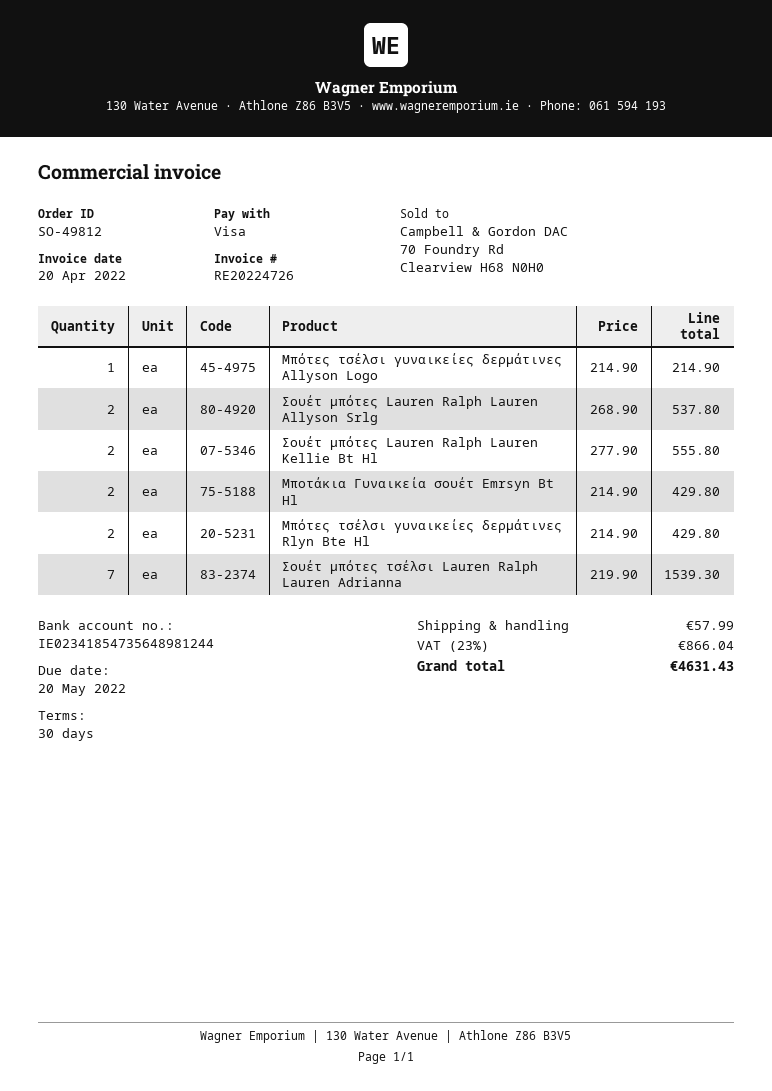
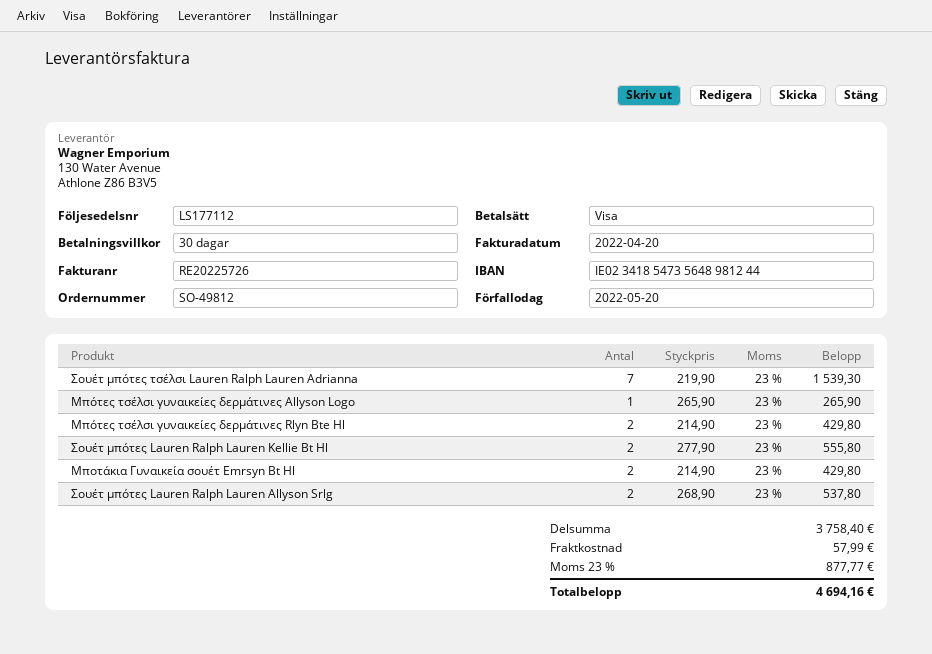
invoice number: RE20224726 -> RE20225726
Μπότες τσέλσι γυναικείες δερμάτινες Allyson Logo: 1 x 214.90 = 214.90 -> 1 x 265.90 = 265.90
tax: 23% = 866.04 -> 23% = 877.77
total: 4631.43 -> 4694.16

